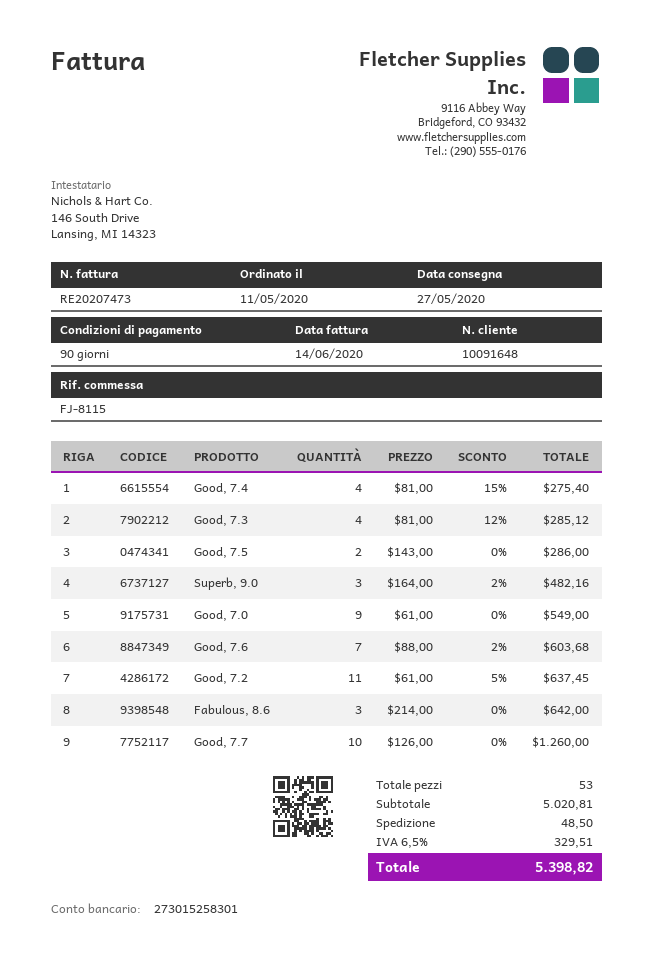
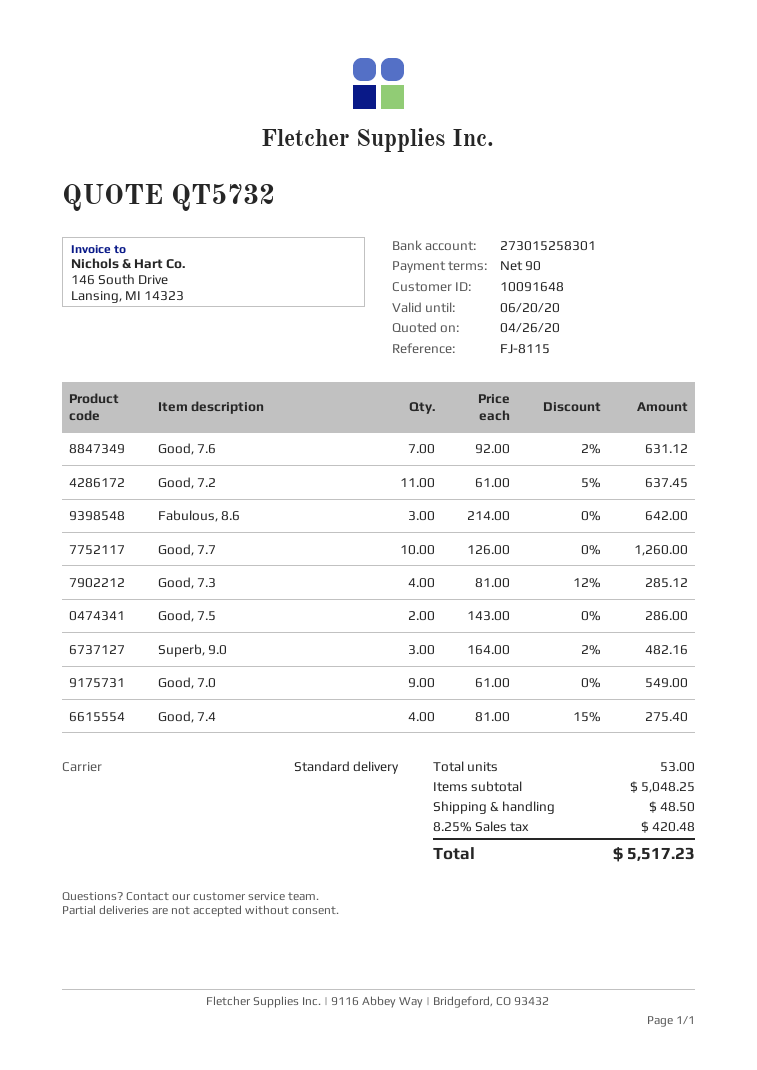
Good, 7.6: 7 x 88.00 - 2% = 603.68 -> 7 x 92.00 - 2% = 631.12
subtotal: 5020.81 -> 5048.25
tax: 6.5% = 329.51 -> 8.25% = 420.48
total: 5398.82 -> 5517.23

